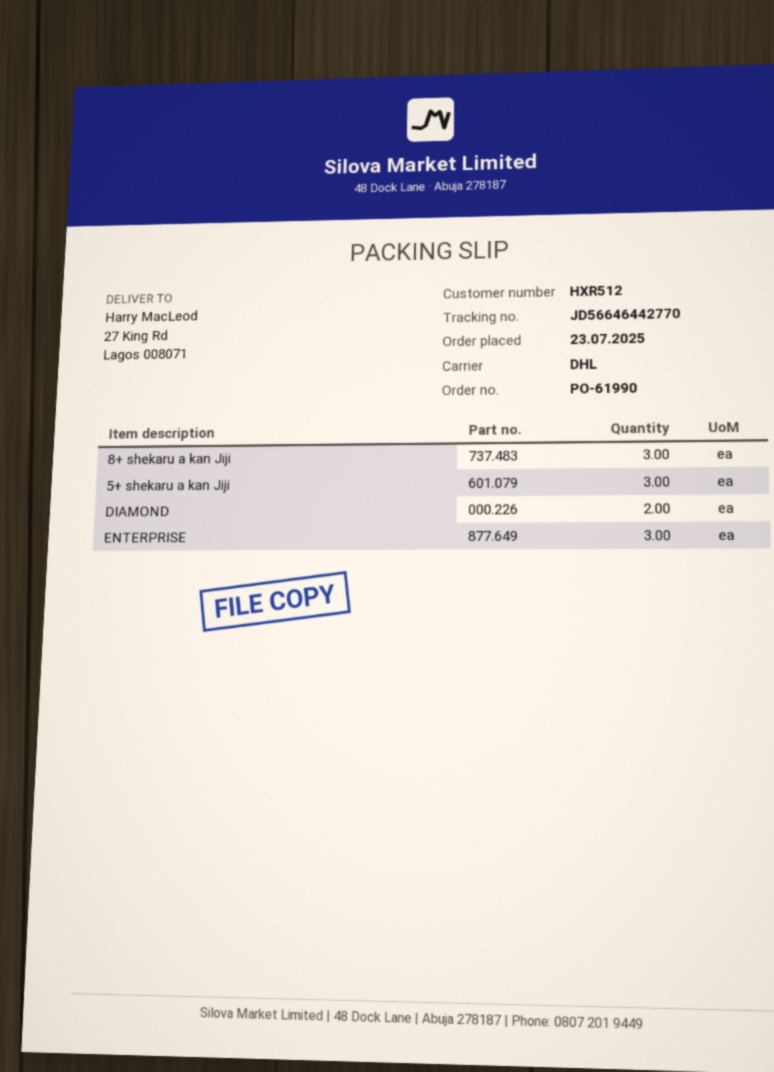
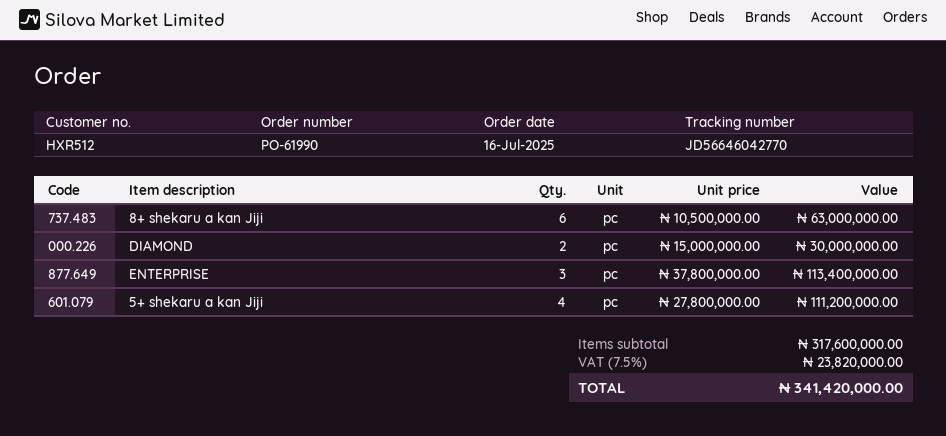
order date: 2025-07-23 -> 2025-07-16
tracking number: JD56646442770 -> JD56646042770
8+ shekaru a kan Jiji: 3 -> 6
5+ shekaru a kan Jiji: 3 -> 4

